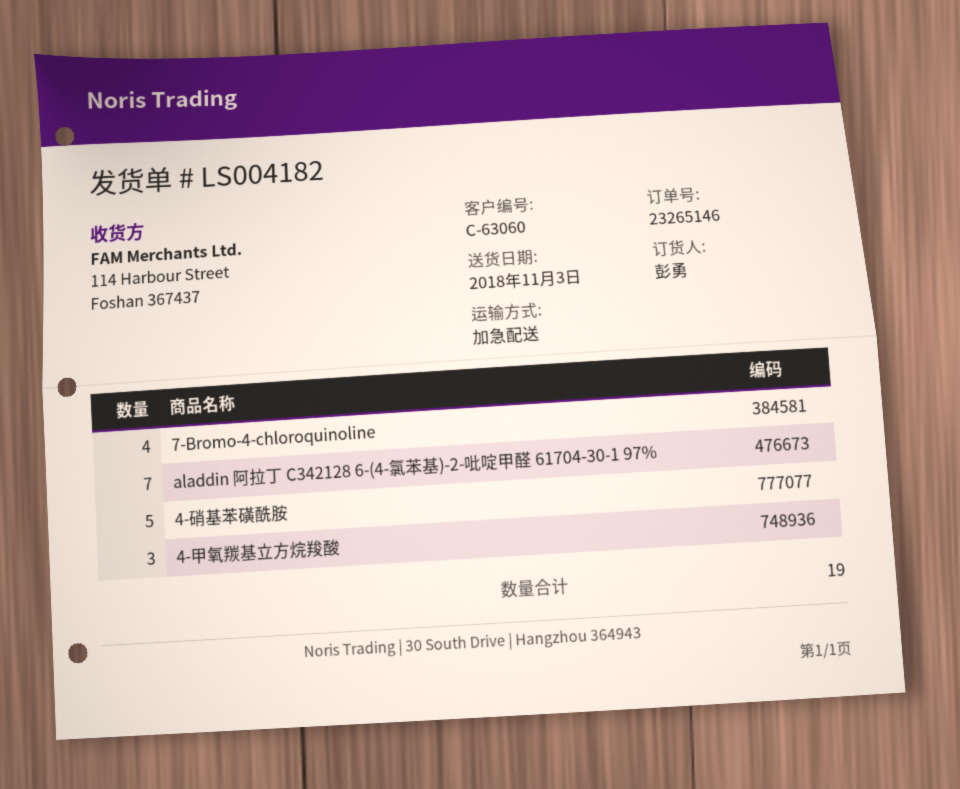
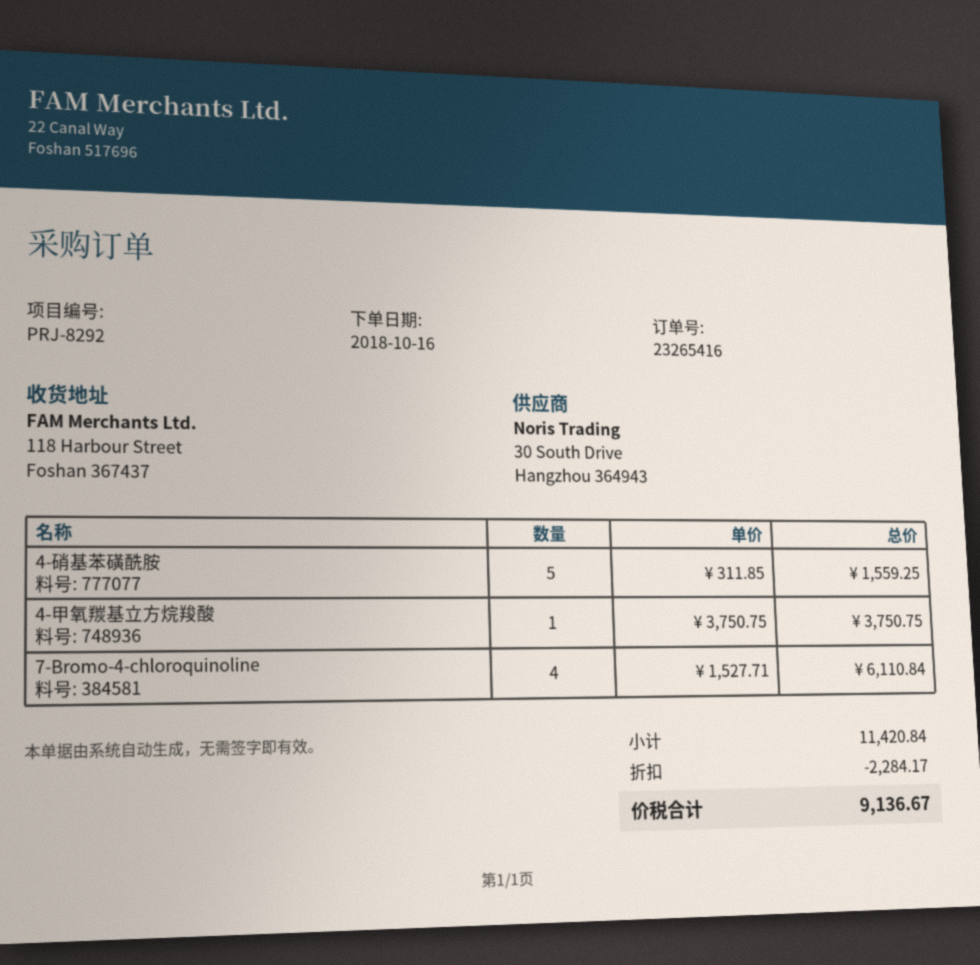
order number: 23265146 -> 23265416
ship to: 114 Harbour Street, Foshan 367437 -> 118 Harbour Street, Foshan 367437
aladdin 阿拉丁 C342128 6-(4-氯苯基)-2-吡啶甲醛 61704-30-1 97%: 7 -> none
4-甲氧羰基立方烷羧酸: 3 -> 1

